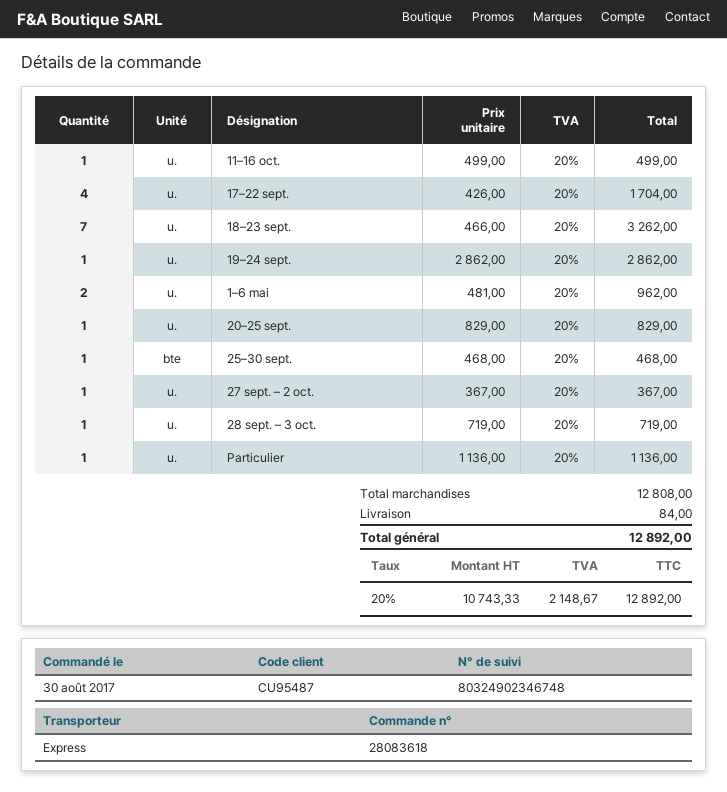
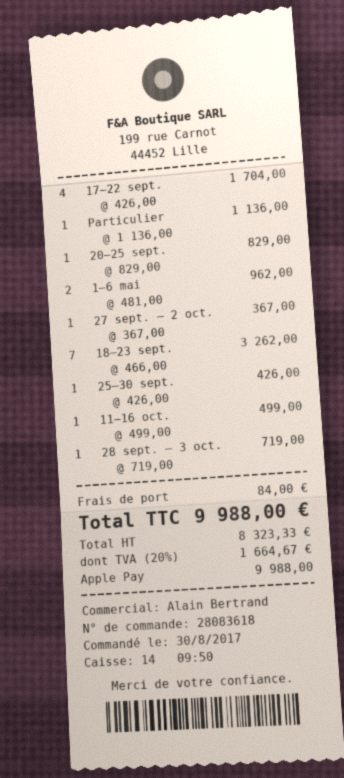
19–24 sept.: 1 x 2862.00 = 2862.00 -> none
25–30 sept.: 1 x 468.00 = 468.00 -> 1 x 426.00 = 426.00
net: 10743.33 -> 8323.33
tax: 20% = 2148.67 -> 20% = 1664.67
total: 12892.00 -> 9988.00

